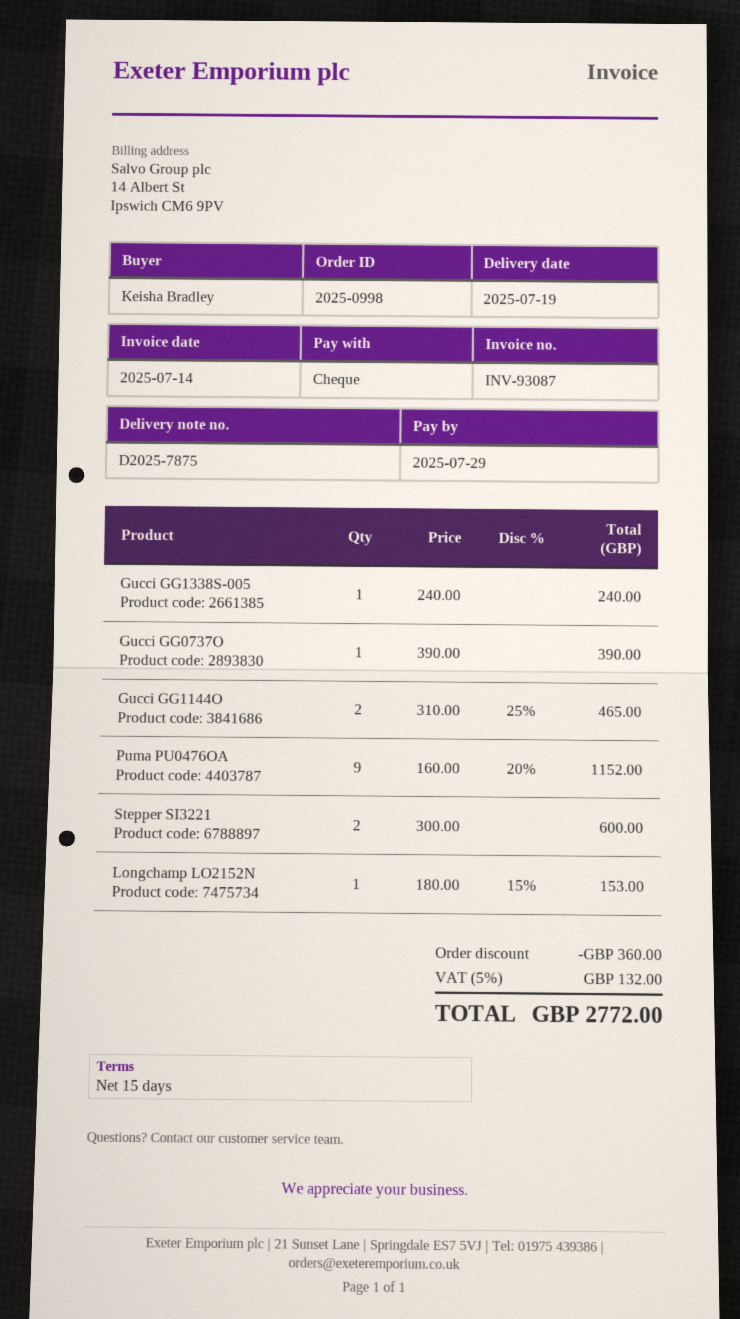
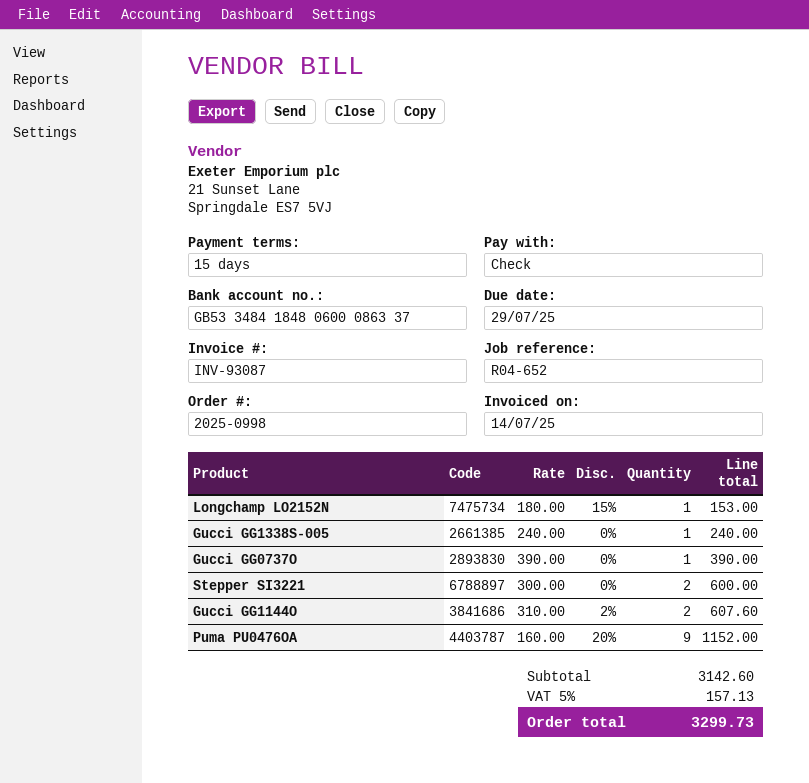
Gucci GG1144O: 2 x 310.00 - 25% = 465.00 -> 2 x 310.00 - 2% = 607.60
discount: 360.00 -> none
tax: 5% = 132.00 -> 5% = 157.13
total: 2772.00 -> 3299.73

